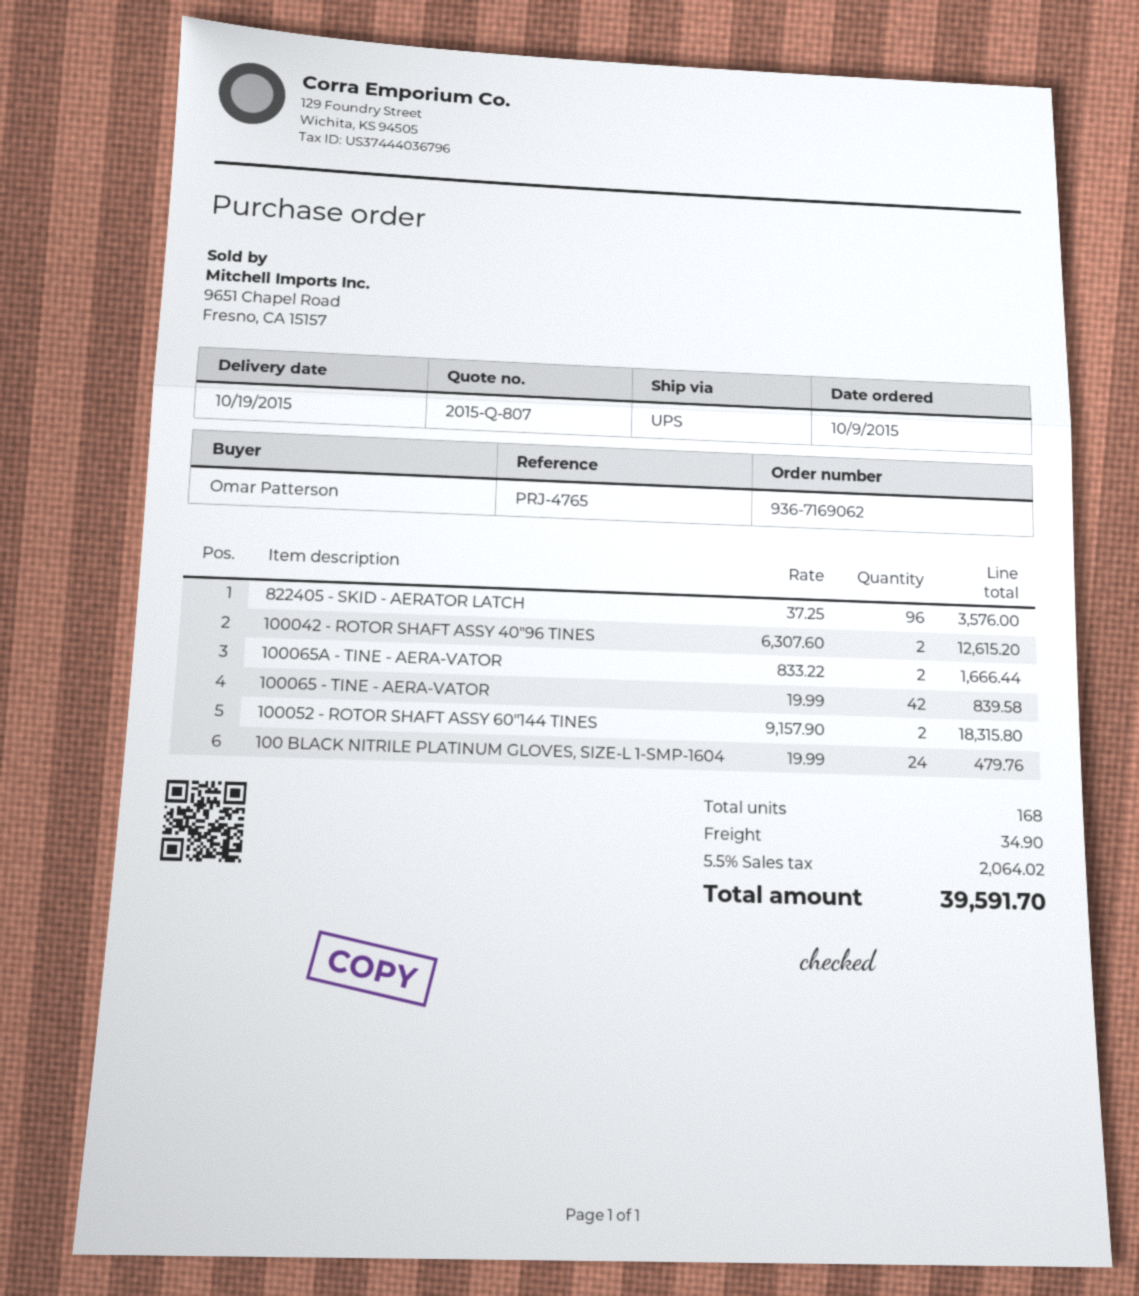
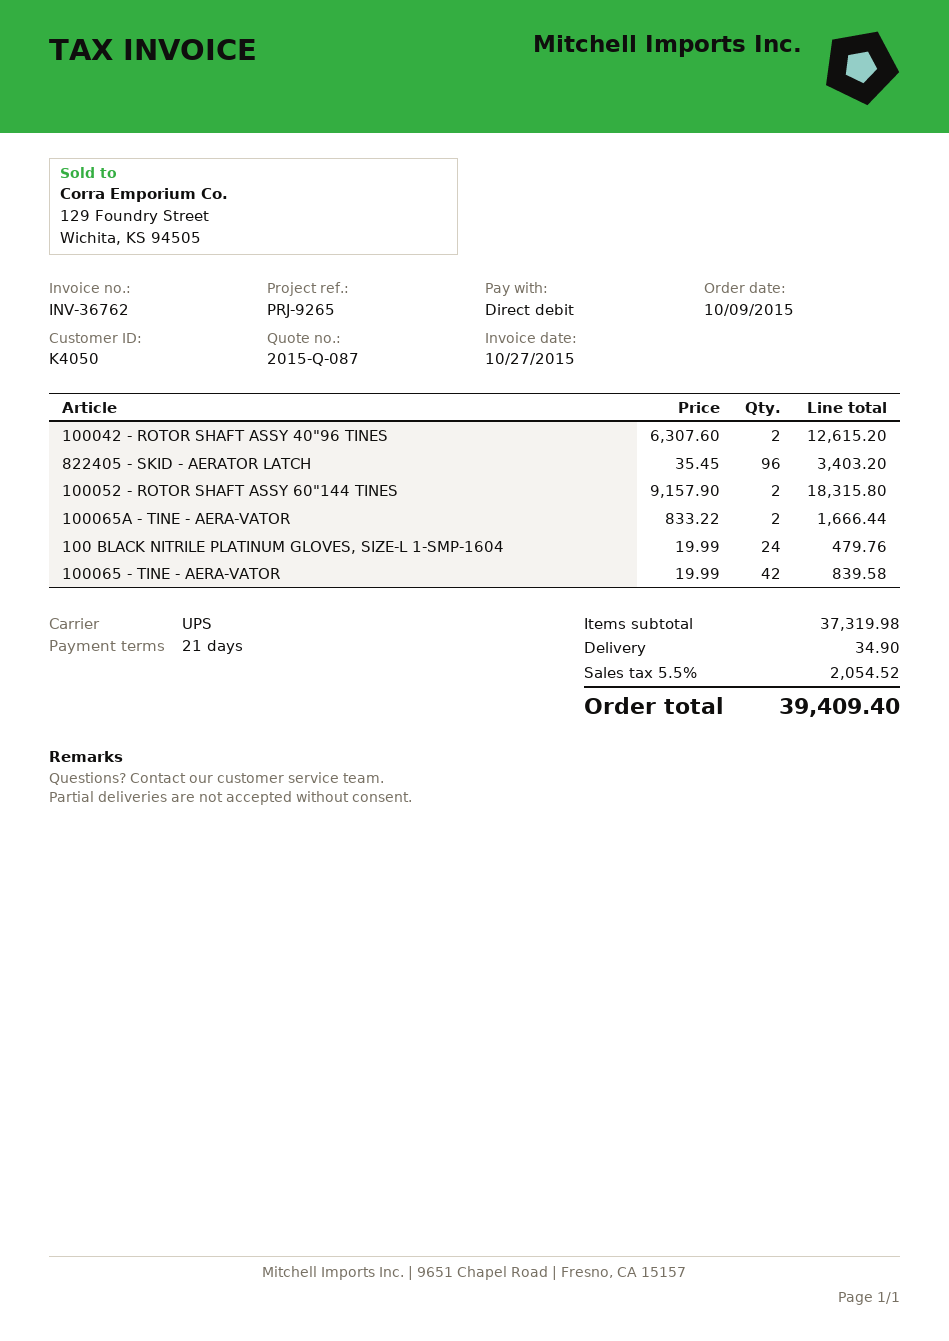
quote number: 2015-Q-807 -> 2015-Q-087
reference: PRJ-4765 -> PRJ-9265
822405 - SKID - AERATOR LATCH: 96 x 37.25 = 3576.00 -> 96 x 35.45 = 3403.20
tax: 5.5% = 2064.02 -> 5.5% = 2054.52
total: 39591.70 -> 39409.40

